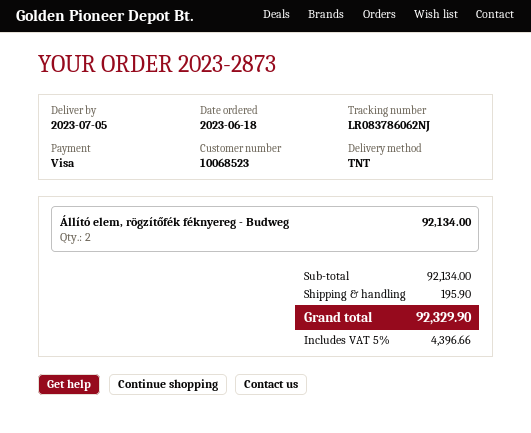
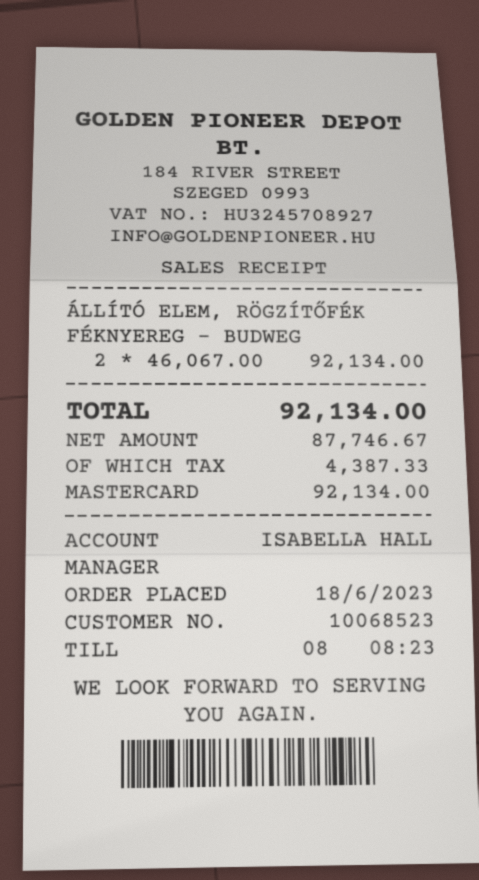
payment method: Visa -> Mastercard
shipping: 195.90 -> none
tax: 4396.66 -> 4387.33
total: 92329.90 -> 92134.00

